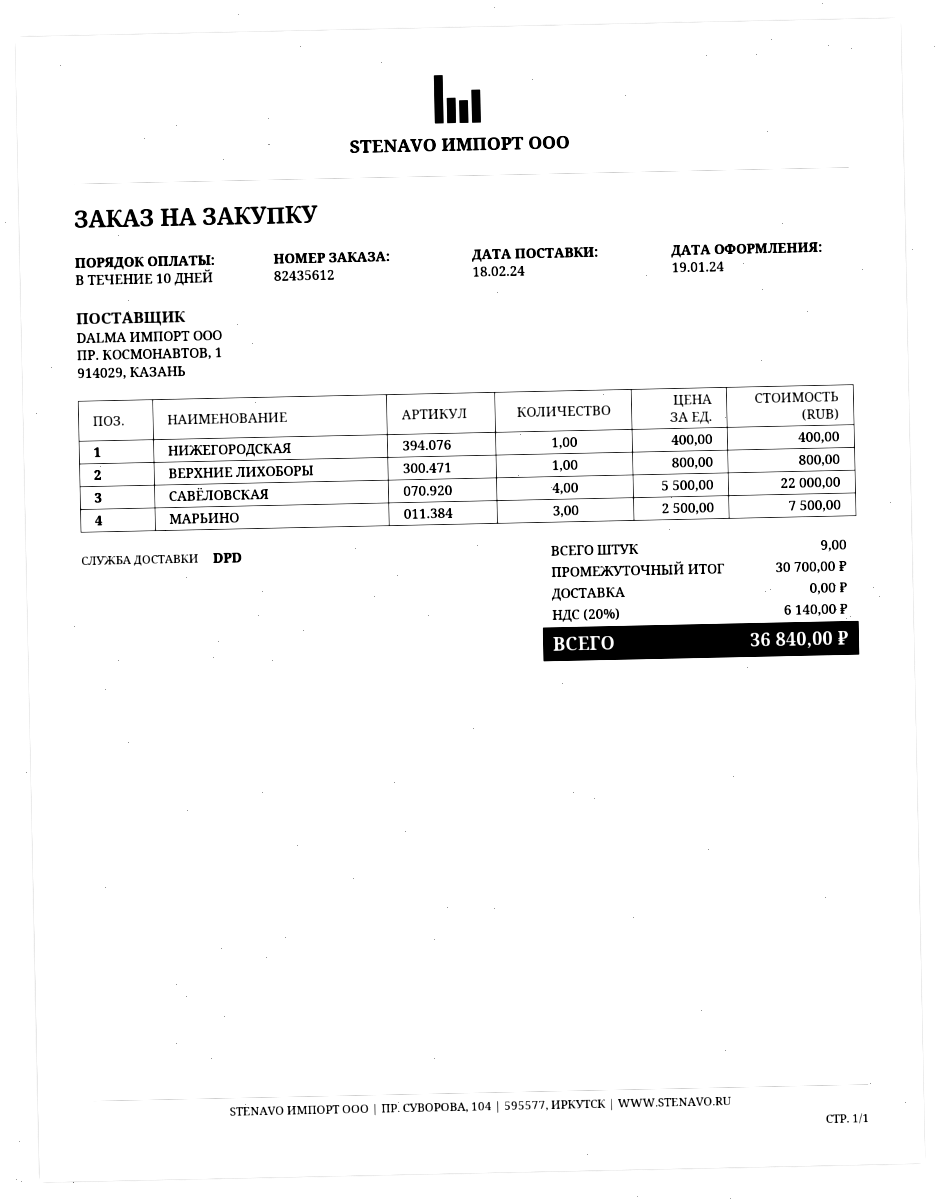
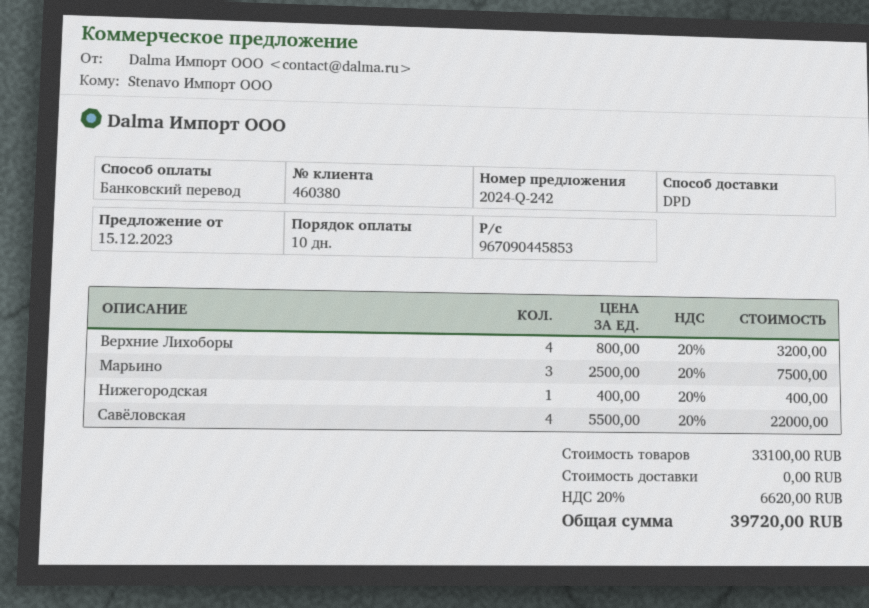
ВЕРХНИЕ ЛИХОБОРЫ: 1 x 800.00 = 800.00 -> 4 x 800.00 = 3200.00
subtotal: 30700.00 -> 33100.00
tax: 20% = 6140.00 -> 20% = 6620.00
total: 36840.00 -> 39720.00

